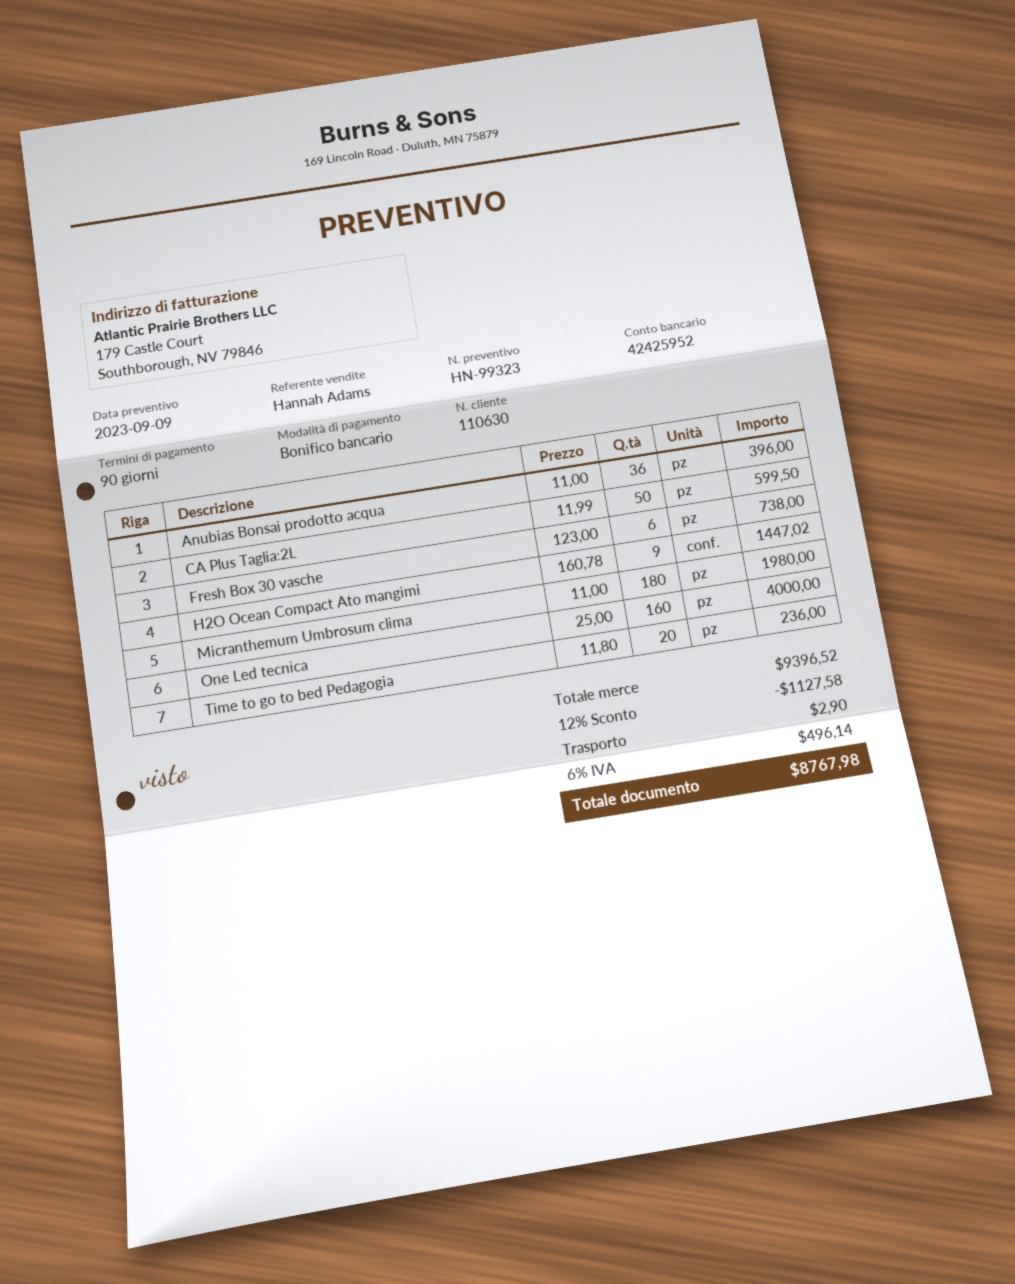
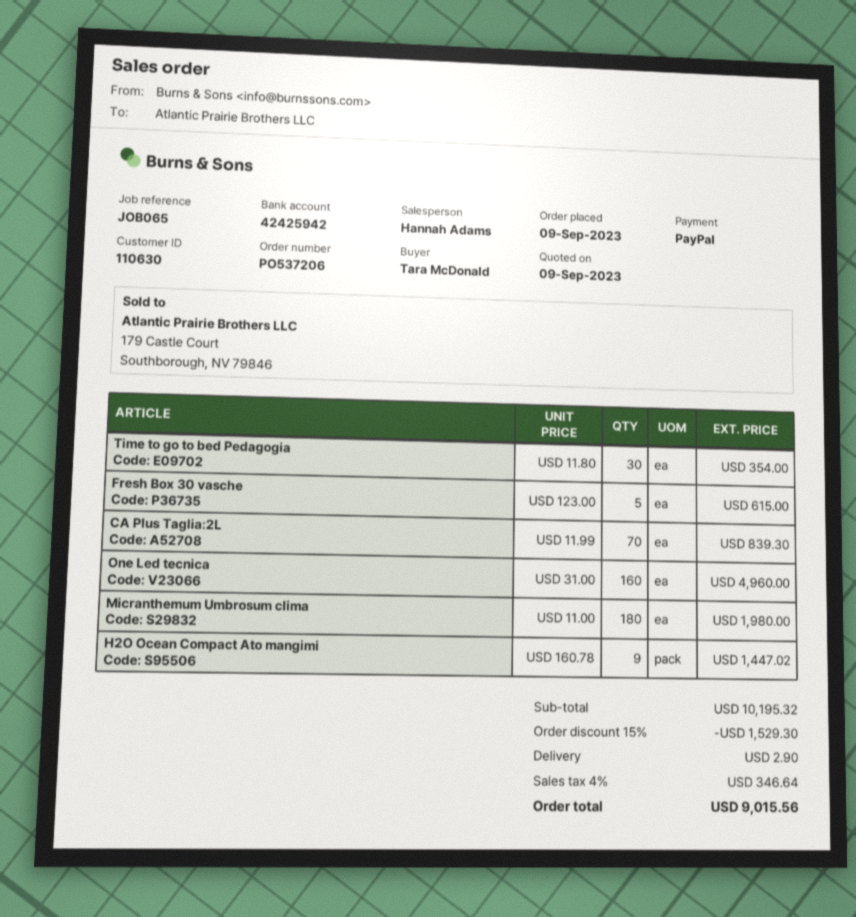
payment method: bank transfer -> PayPal
bank account: 42425952 -> 42425942
Anubias Bonsai prodotto acqua: 36 x 11.00 = 396.00 -> none
CA Plus Taglia:2L: 50 x 11.99 = 599.50 -> 70 x 11.99 = 839.30
Fresh Box 30 vasche: 6 x 123.00 = 738.00 -> 5 x 123.00 = 615.00
One Led tecnica: 160 x 25.00 = 4000.00 -> 160 x 31.00 = 4960.00
Time to go to bed Pedagogia: 20 x 11.80 = 236.00 -> 30 x 11.80 = 354.00
subtotal: 9396.52 -> 10195.32
discount: 12% = 1127.58 -> 15% = 1529.30
tax: 6% = 496.14 -> 4% = 346.64
total: 8767.98 -> 9015.56

